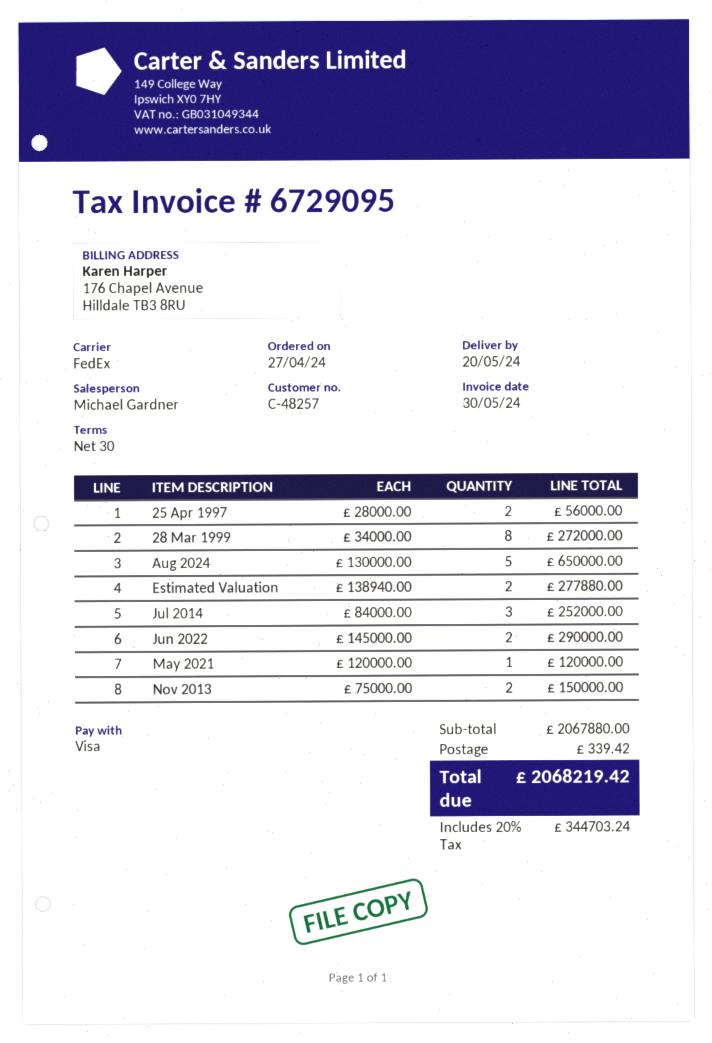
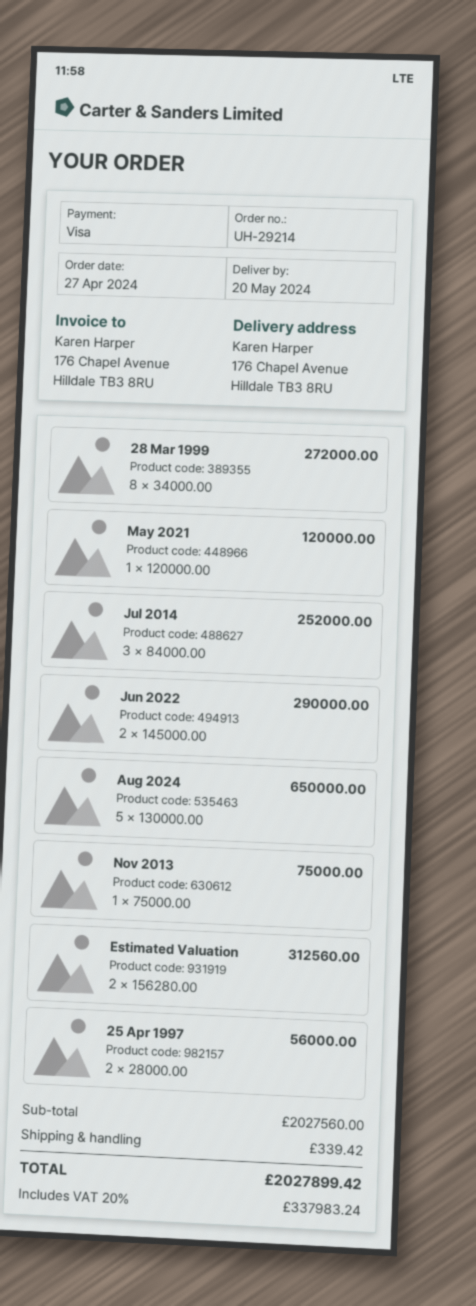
Estimated Valuation: 2 x 138940.00 = 277880.00 -> 2 x 156280.00 = 312560.00
Nov 2013: 2 x 75000.00 = 150000.00 -> 1 x 75000.00 = 75000.00
subtotal: 2067880.00 -> 2027560.00
tax: 20% = 344703.24 -> 20% = 337983.24
total: 2068219.42 -> 2027899.42

